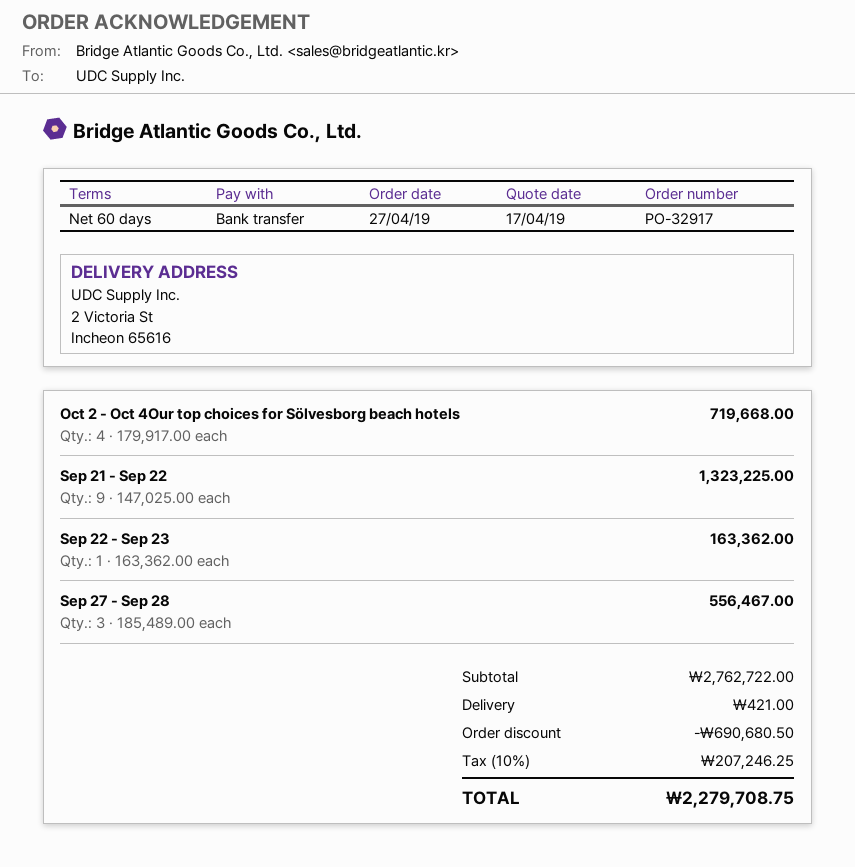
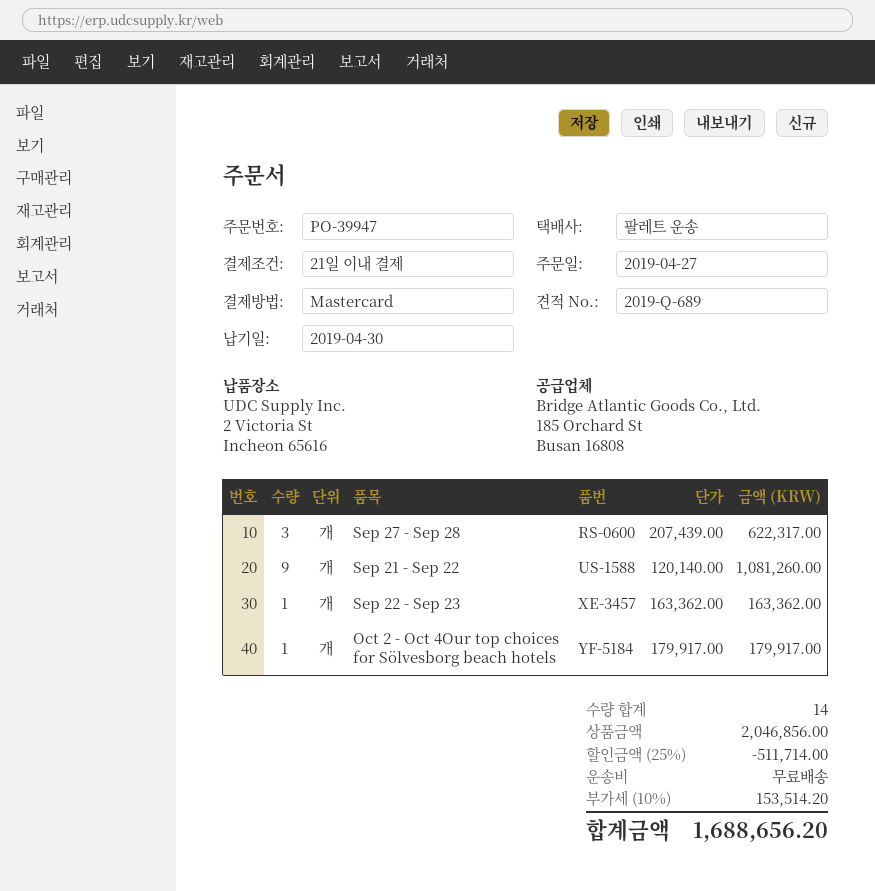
order number: PO-32917 -> PO-39947
payment terms: 60 days -> 21 days
payment method: bank transfer -> Mastercard
Oct 2 - Oct 4Our top choices for Sölvesborg beach hotels: 4 x 179917.00 = 719668.00 -> 1 x 179917.00 = 179917.00
Sep 21 - Sep 22: 9 x 147025.00 = 1323225.00 -> 9 x 120140.00 = 1081260.00
Sep 27 - Sep 28: 3 x 185489.00 = 556467.00 -> 3 x 207439.00 = 622317.00
subtotal: 2762722.00 -> 2046856.00
discount: 690680.50 -> 511714.00
shipping: 421.00 -> 0.00
tax: 10% = 207246.25 -> 10% = 153514.20
total: 2279708.75 -> 1688656.20

